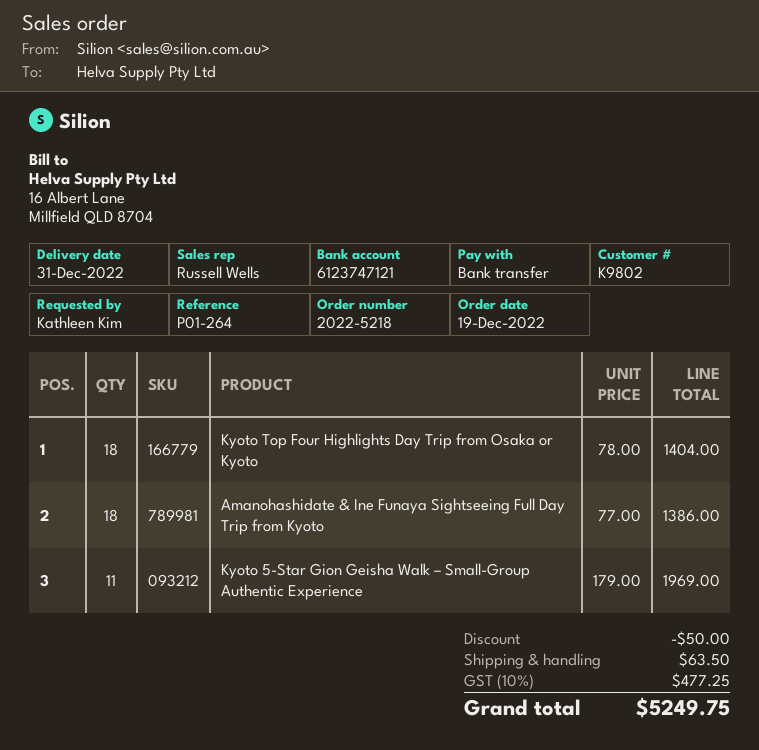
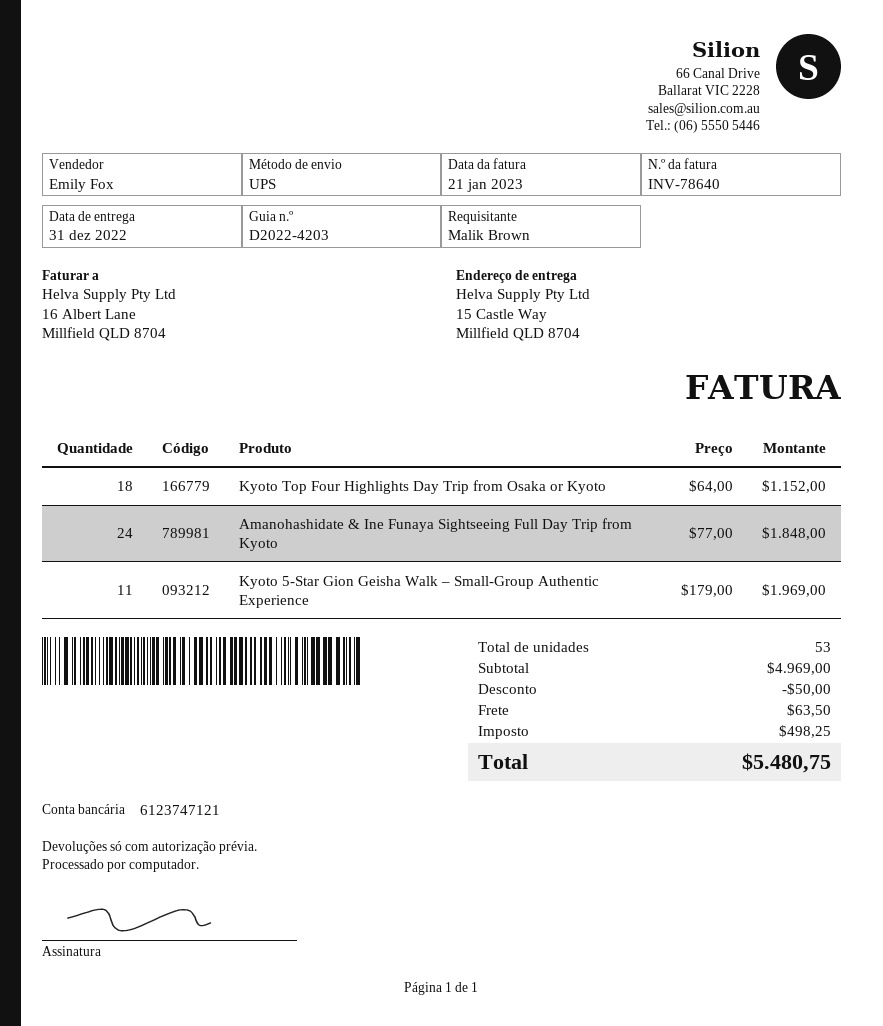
ordered by: Kathleen Kim -> Malik Brown
sales rep: Russell Wells -> Emily Fox
Kyoto Top Four Highlights Day Trip from Osaka or Kyoto: 18 x 78.00 = 1404.00 -> 18 x 64.00 = 1152.00
Amanohashidate & Ine Funaya Sightseeing Full Day Trip from Kyoto: 18 x 77.00 = 1386.00 -> 24 x 77.00 = 1848.00
tax: 477.25 -> 498.25
total: 5249.75 -> 5480.75

